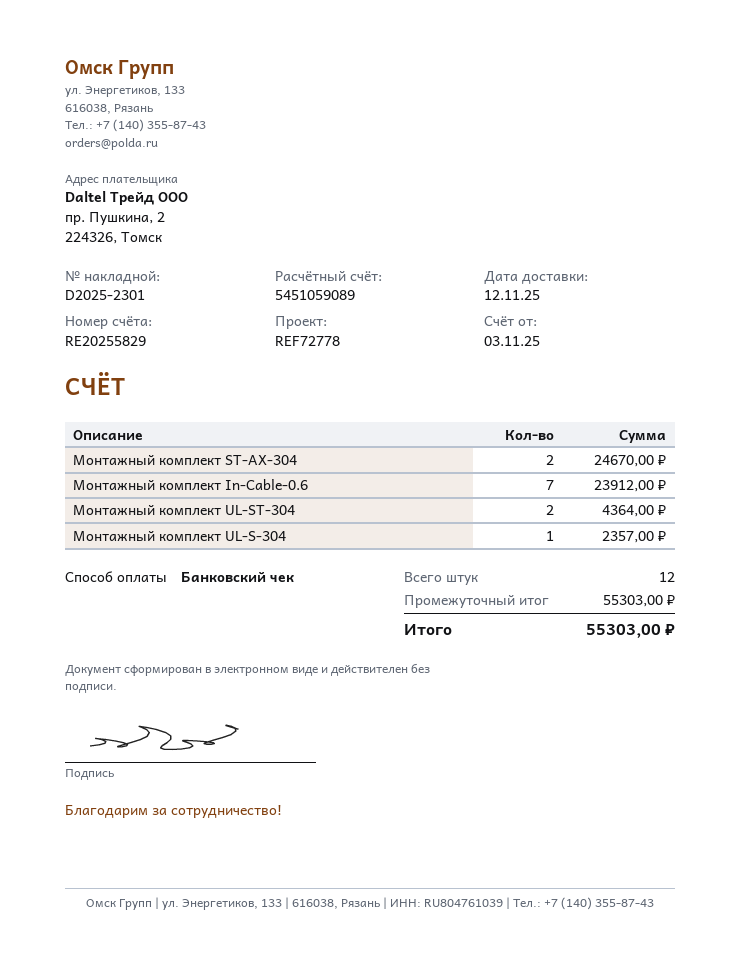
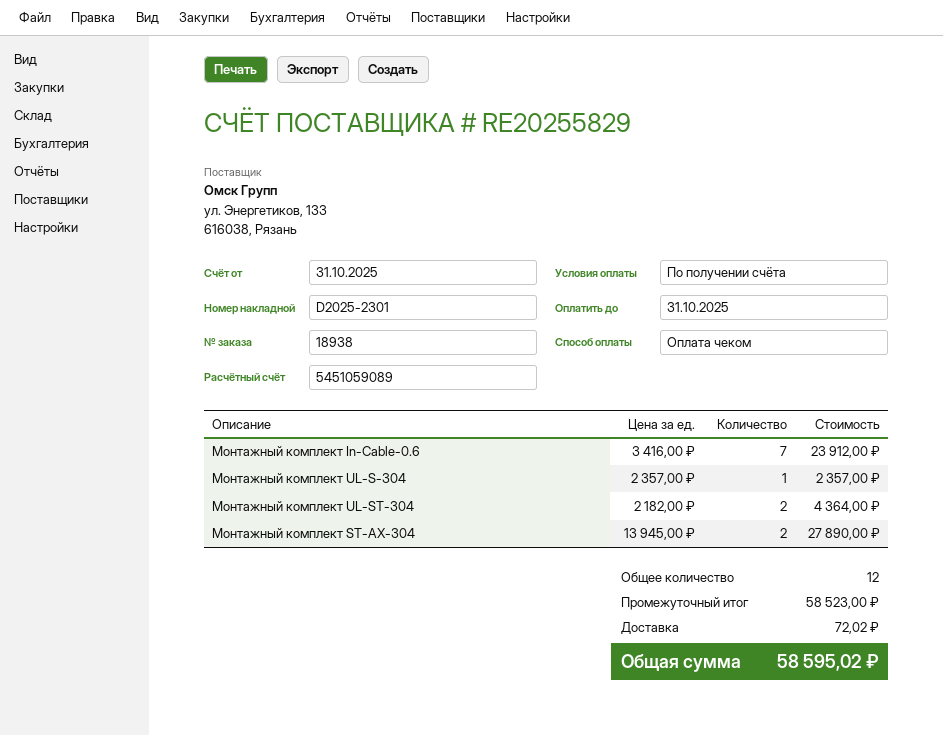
invoice date: 2025-11-03 -> 2025-10-31
Монтажный комплект ST-AX-304: 2 for 24670.00 -> 2 for 27890.00
subtotal: 55303.00 -> 58523.00
shipping: none -> 72.02
total: 55303.00 -> 58595.02

